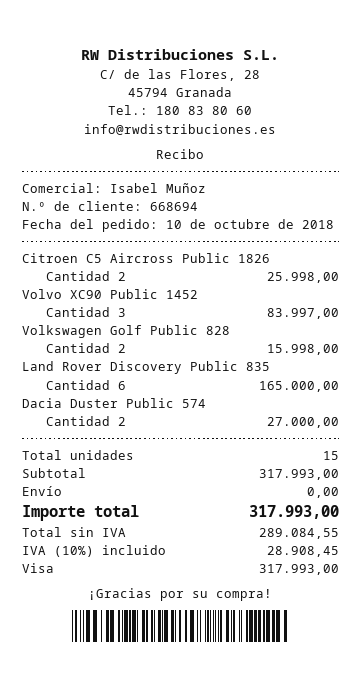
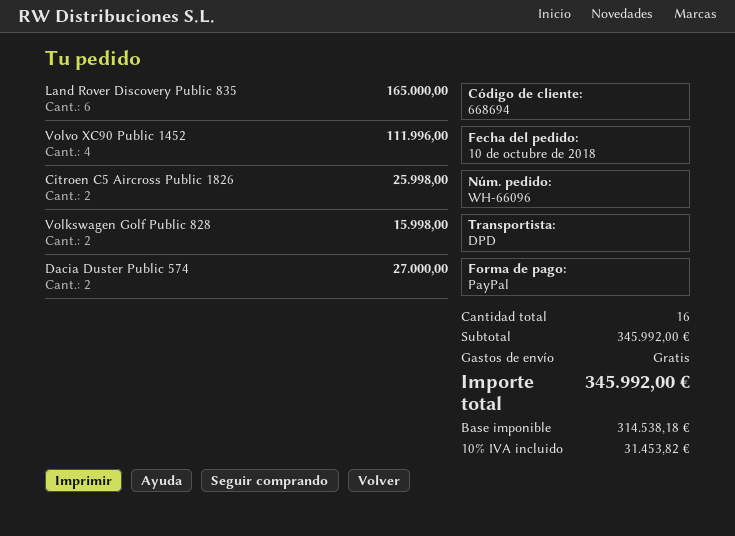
payment method: Visa -> PayPal
Volvo XC90 Public 1452: 3 for 83997.00 -> 4 for 111996.00
total quantity: 15 -> 16
subtotal: 317993.00 -> 345992.00
net: 289084.55 -> 314538.18
tax: 10% = 28908.45 -> 10% = 31453.82
total: 317993.00 -> 345992.00

